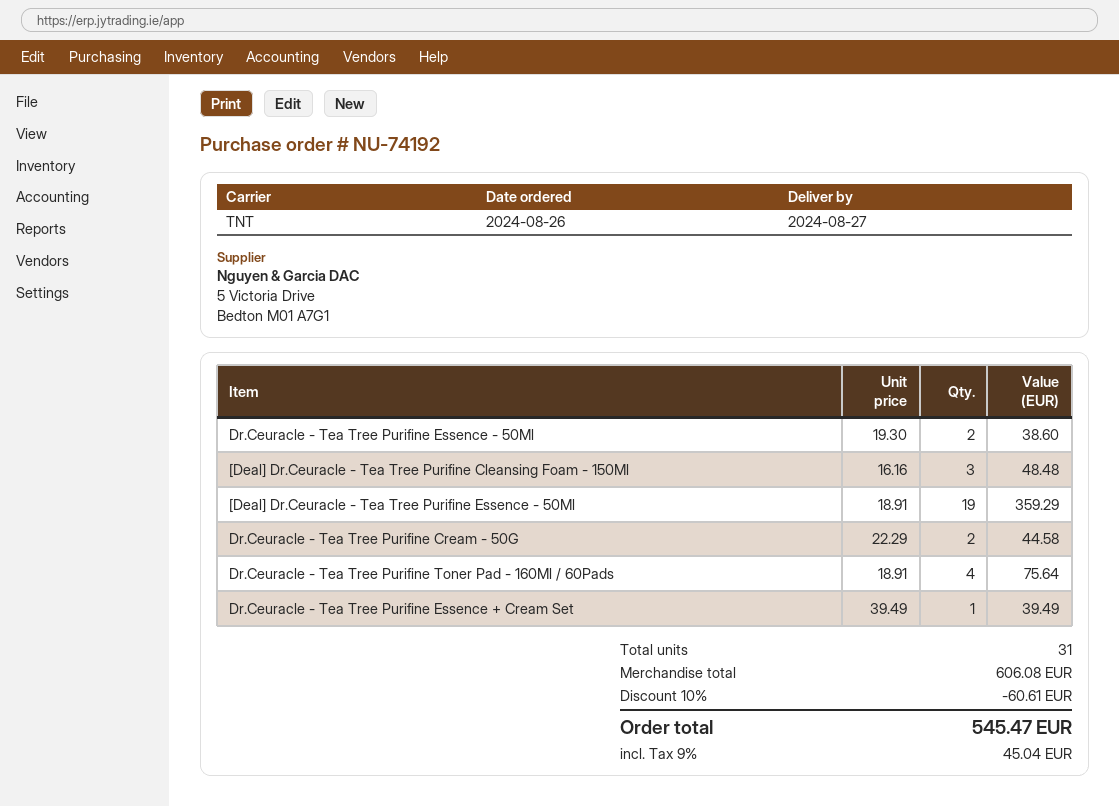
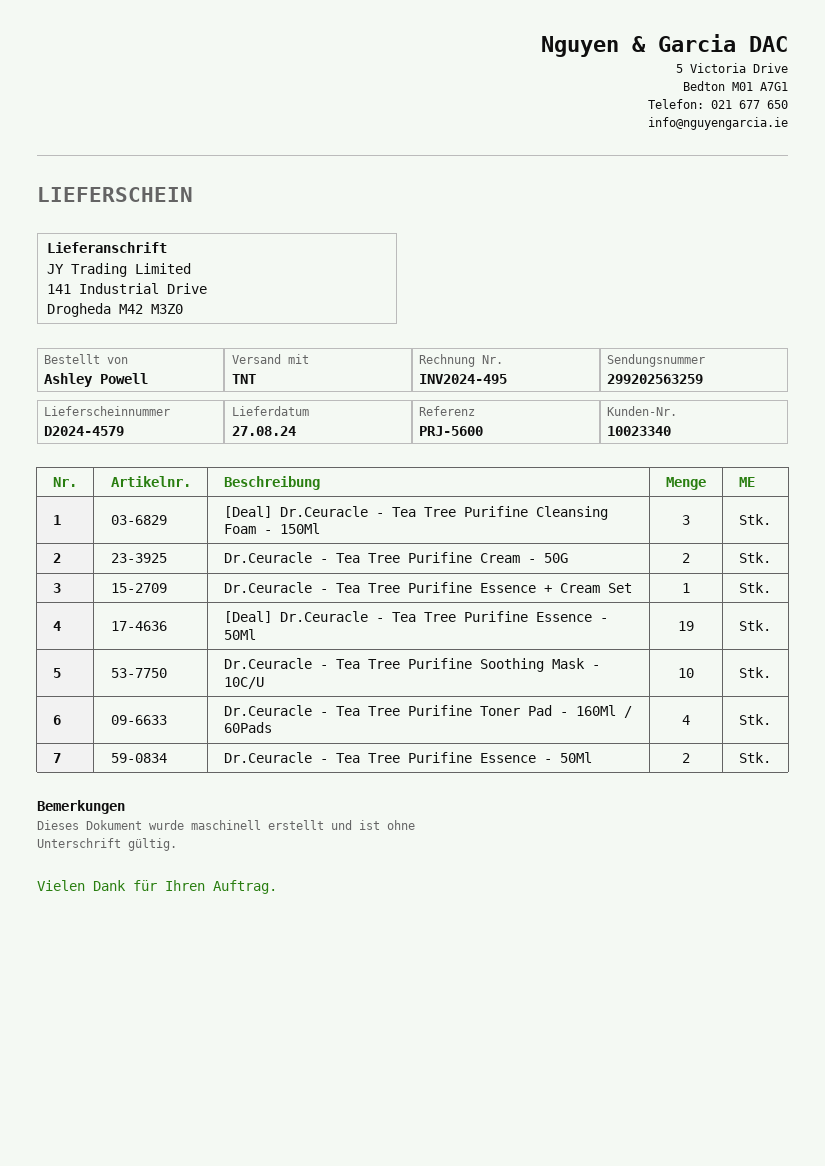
Dr.Ceuracle - Tea Tree Purifine Soothing Mask - 10C/U: none -> 10

